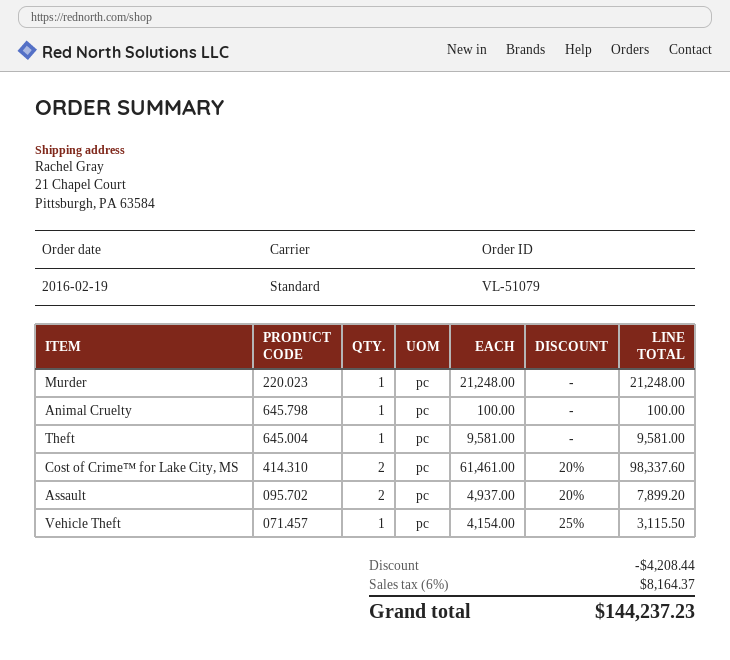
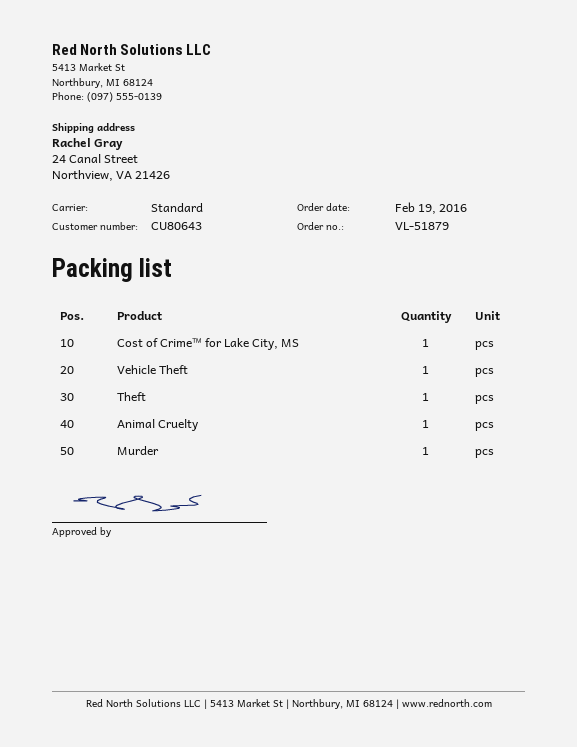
order number: VL-51079 -> VL-51879
ship to: 21 Chapel Court, Pittsburgh, PA 63584 -> 24 Canal Street, Northview, VA 21426
Cost of Crime™ for Lake City, MS: 2 -> 1
Assault: 2 -> none

